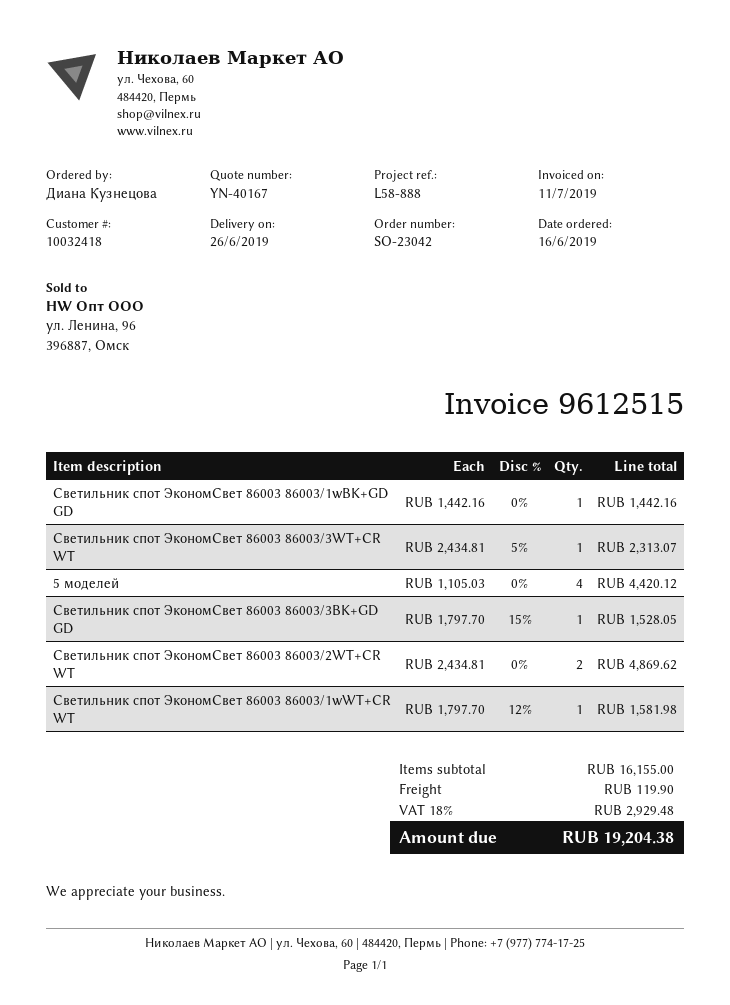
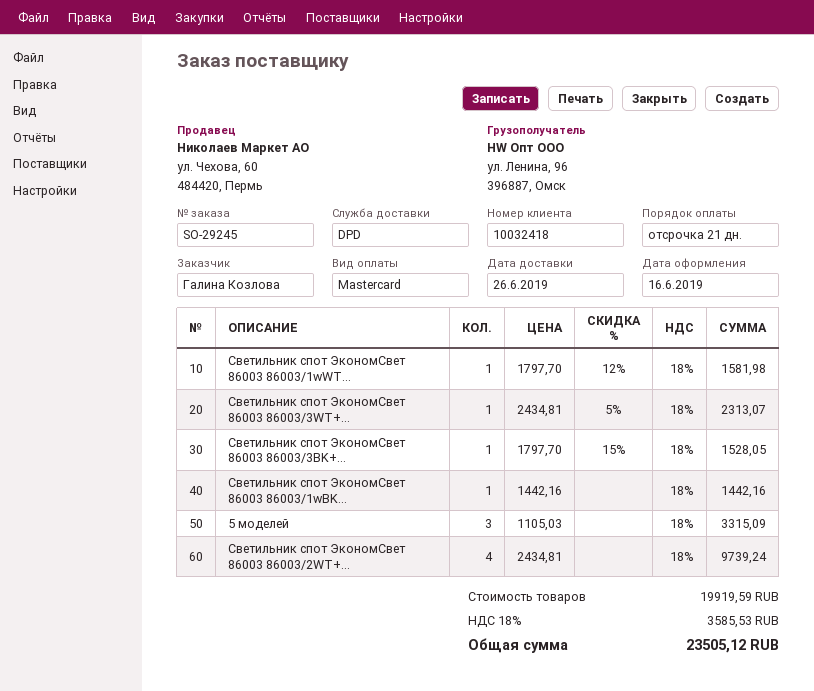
order number: SO-23042 -> SO-29245
ordered by: Диана Кузнецова -> Галина Козлова
5 моделей: 4 x 1105.03 = 4420.12 -> 3 x 1105.03 = 3315.09
Светильник спот ЭкономСвет 86003 86003/2WT+CR WT: 2 x 2434.81 = 4869.62 -> 4 x 2434.81 = 9739.24
subtotal: 16155.00 -> 19919.59
shipping: 119.90 -> none
tax: 18% = 2929.48 -> 18% = 3585.53
total: 19204.38 -> 23505.12

